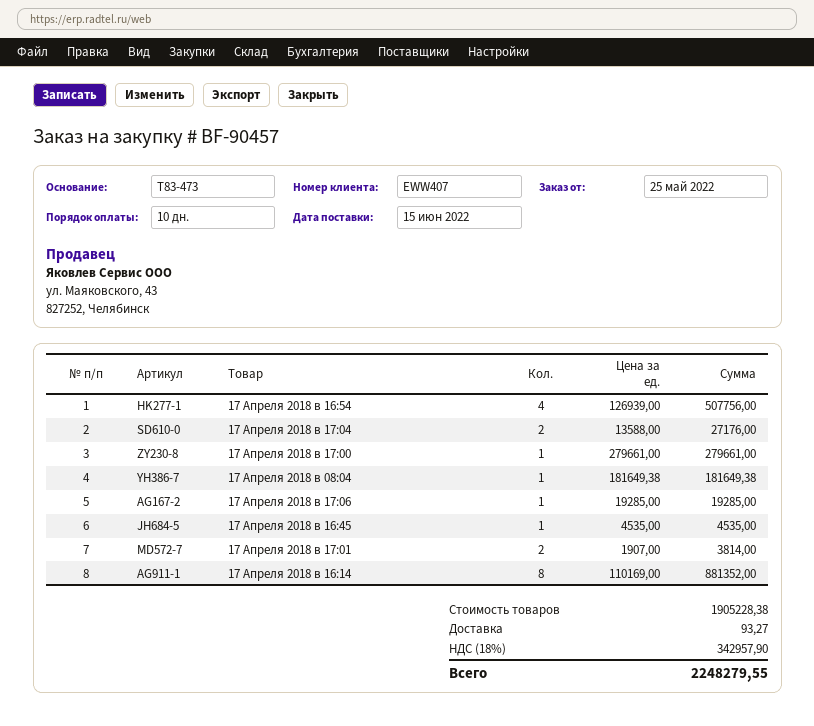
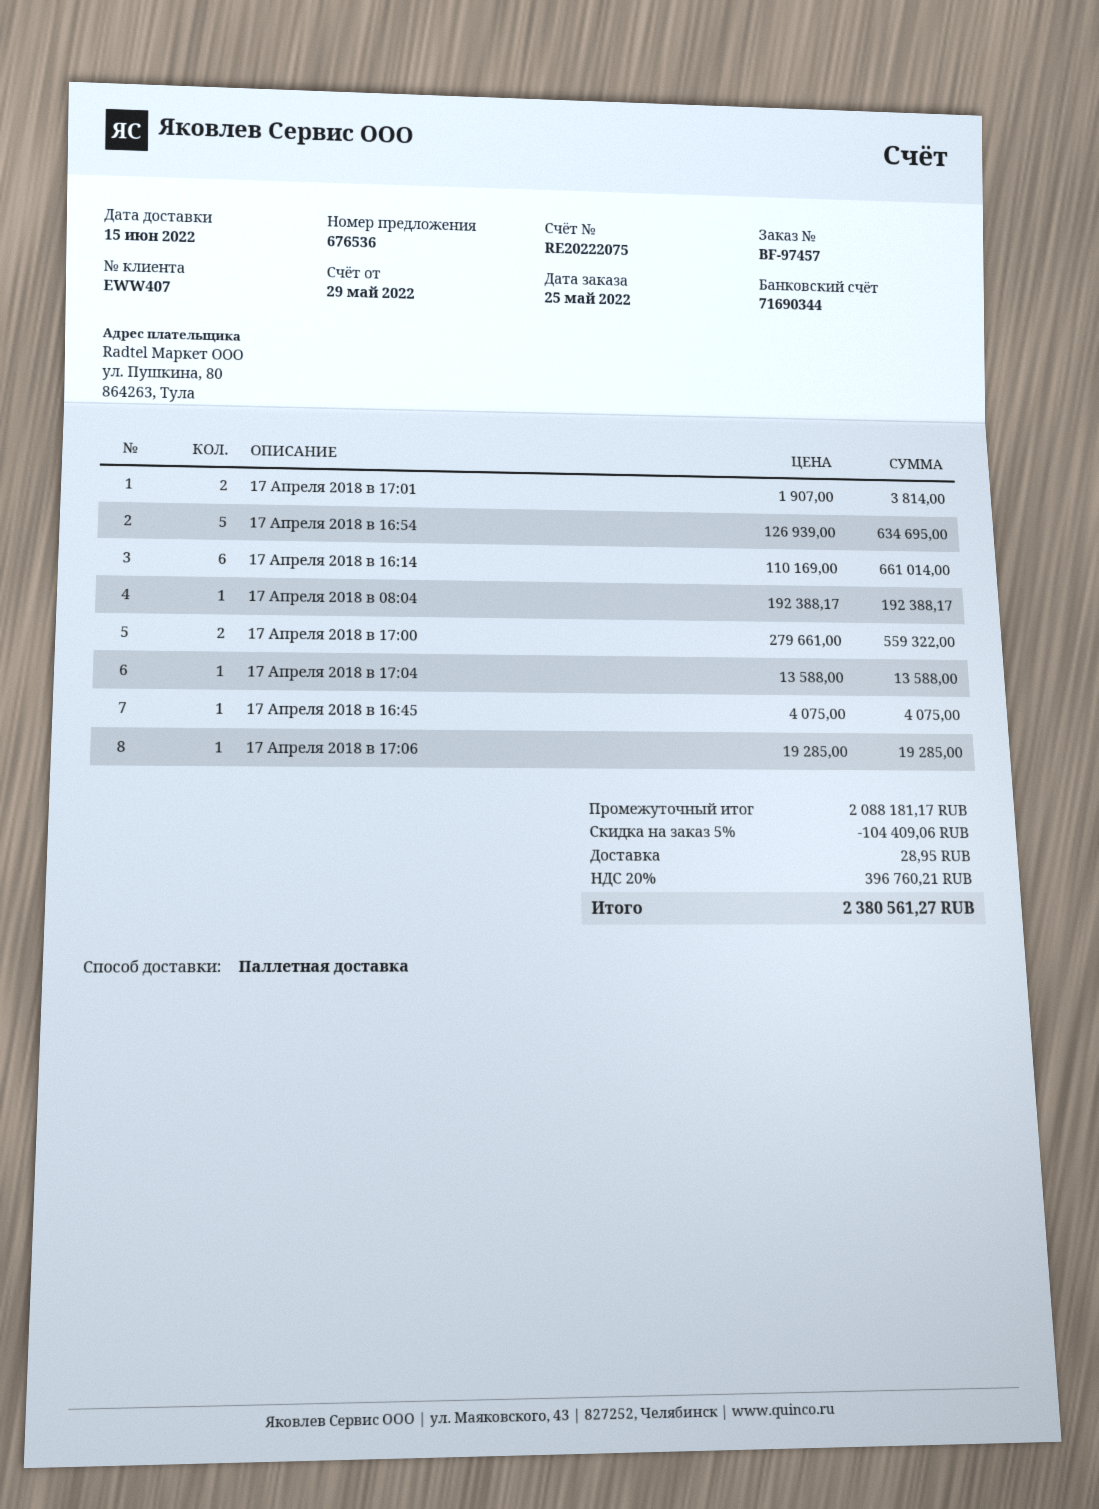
order number: BF-90457 -> BF-97457
17 Апреля 2018 в 16:54: 4 x 126939.00 = 507756.00 -> 5 x 126939.00 = 634695.00
17 Апреля 2018 в 17:04: 2 x 13588.00 = 27176.00 -> 1 x 13588.00 = 13588.00
17 Апреля 2018 в 17:00: 1 x 279661.00 = 279661.00 -> 2 x 279661.00 = 559322.00
17 Апреля 2018 в 08:04: 1 x 181649.38 = 181649.38 -> 1 x 192388.17 = 192388.17
17 Апреля 2018 в 16:45: 1 x 4535.00 = 4535.00 -> 1 x 4075.00 = 4075.00
17 Апреля 2018 в 16:14: 8 x 110169.00 = 881352.00 -> 6 x 110169.00 = 661014.00
subtotal: 1905228.38 -> 2088181.17
discount: none -> 5% = 104409.06
shipping: 93.27 -> 28.95
tax: 18% = 342957.90 -> 20% = 396760.21
total: 2248279.55 -> 2380561.27

